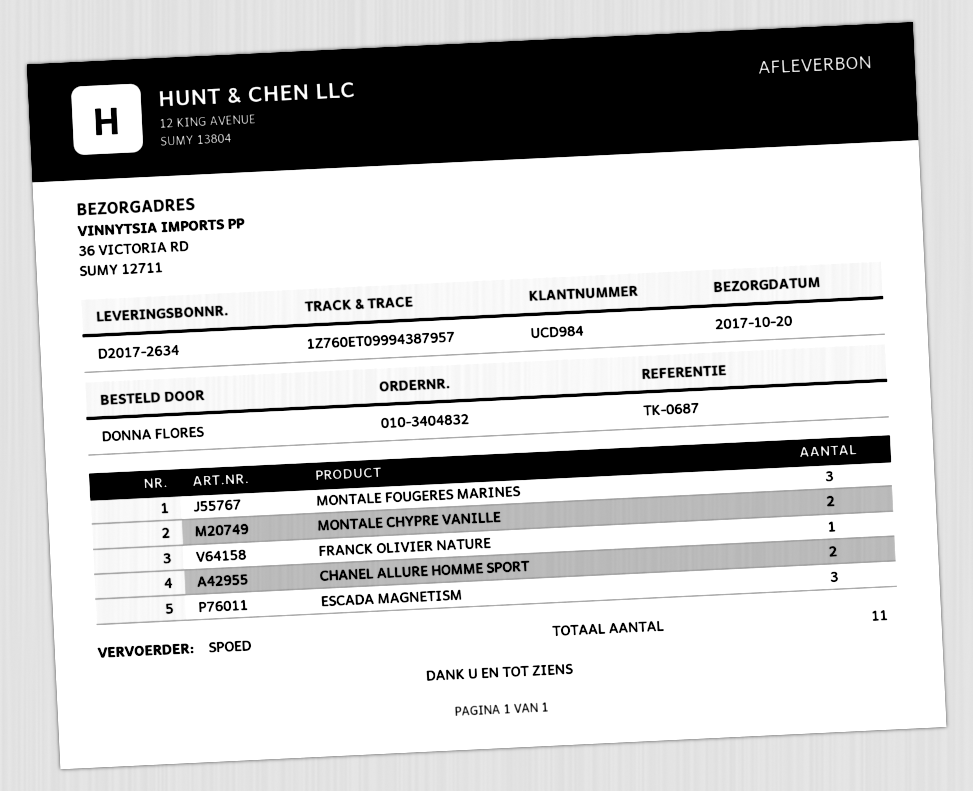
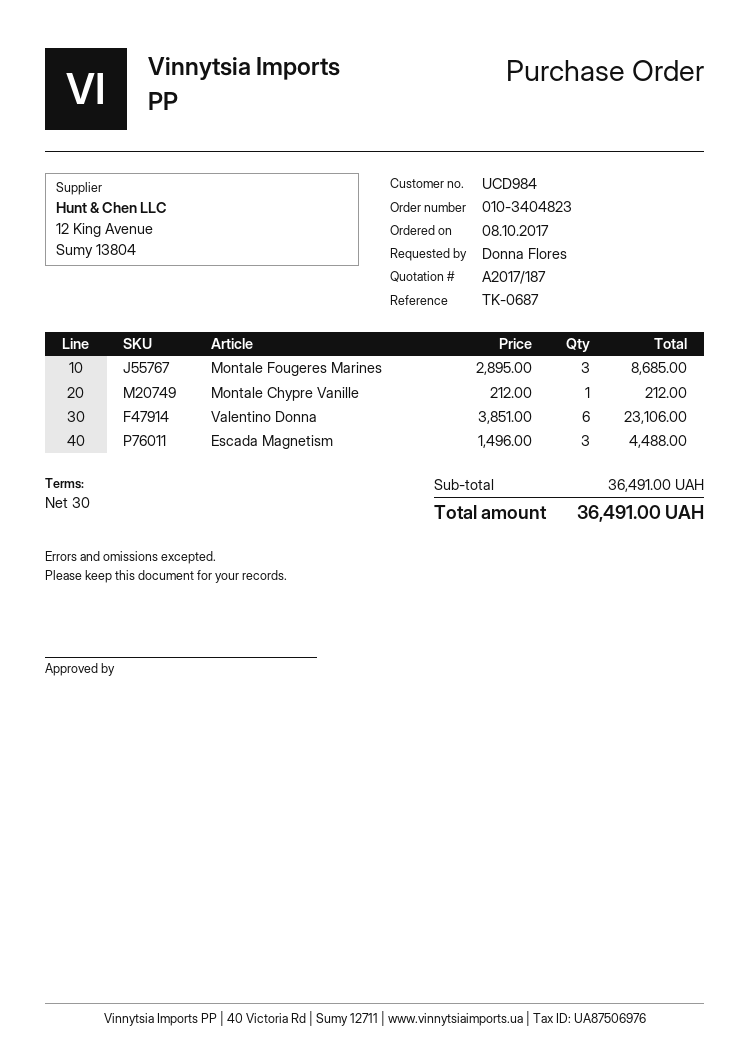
order number: 010-3404832 -> 010-3404823
MONTALE CHYPRE VANILLE: 2 -> 1
FRANCK OLIVIER NATURE: 1 -> none
CHANEL ALLURE HOMME SPORT: 2 -> none
Valentino Donna: none -> 6

